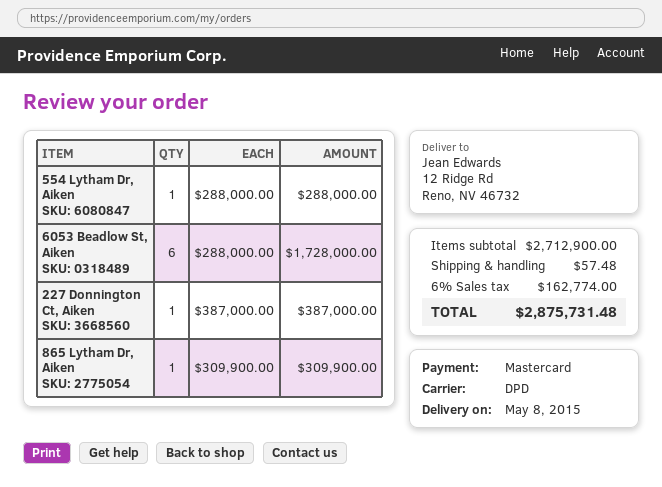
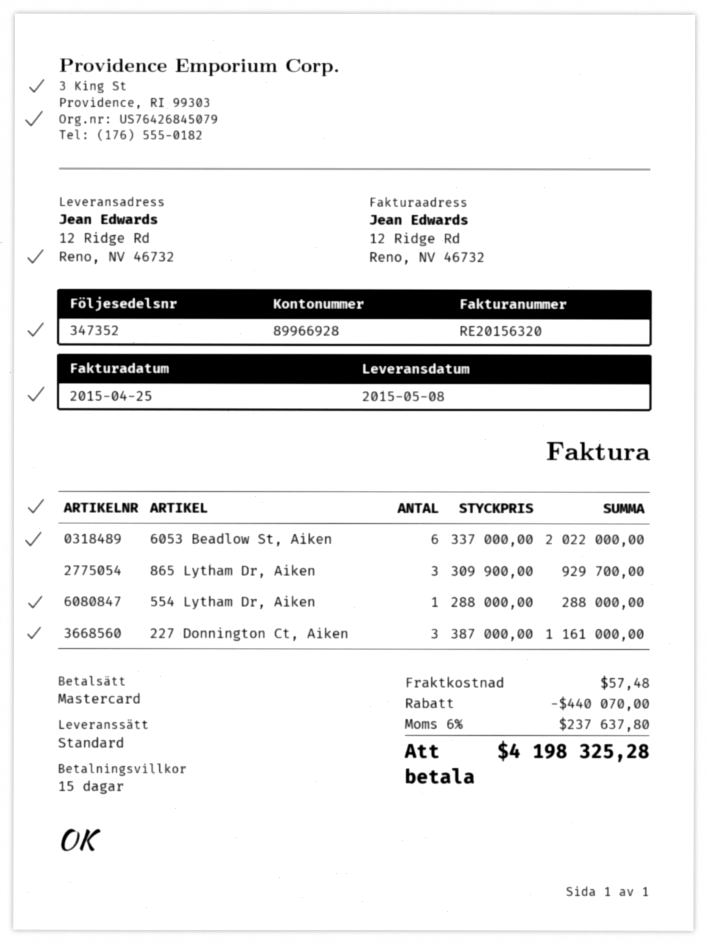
shipping method: DPD -> standard
6053 Beadlow St, Aiken: 6 x 288000.00 = 1728000.00 -> 6 x 337000.00 = 2022000.00
227 Donnington Ct, Aiken: 1 x 387000.00 = 387000.00 -> 3 x 387000.00 = 1161000.00
865 Lytham Dr, Aiken: 1 x 309900.00 = 309900.00 -> 3 x 309900.00 = 929700.00
discount: none -> 440070.00
tax: 6% = 162774.00 -> 6% = 237637.80
total: 2875731.48 -> 4198325.28

